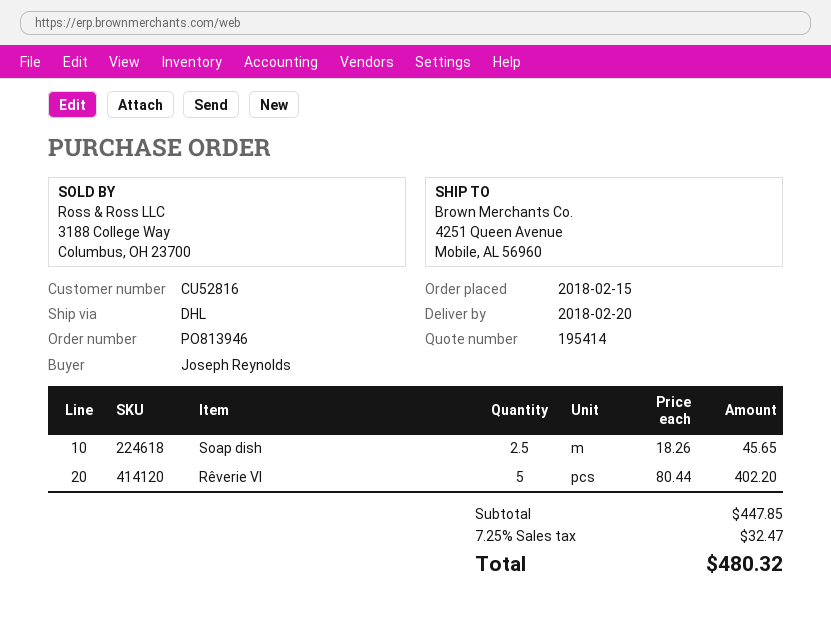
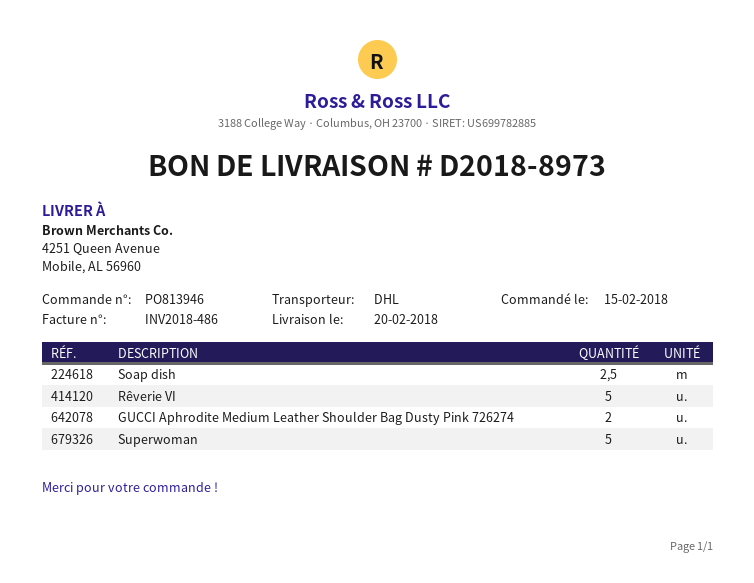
GUCCI Aphrodite Medium Leather Shoulder Bag Dusty Pink 726274: none -> 2
Superwoman: none -> 5

